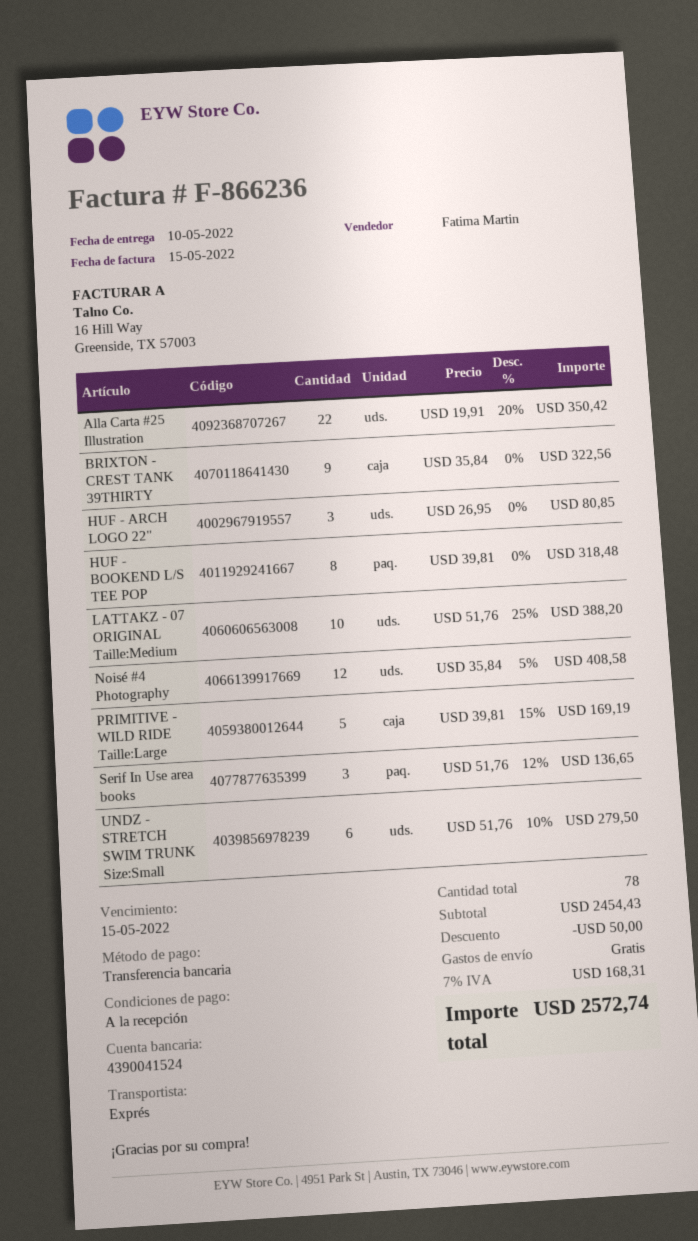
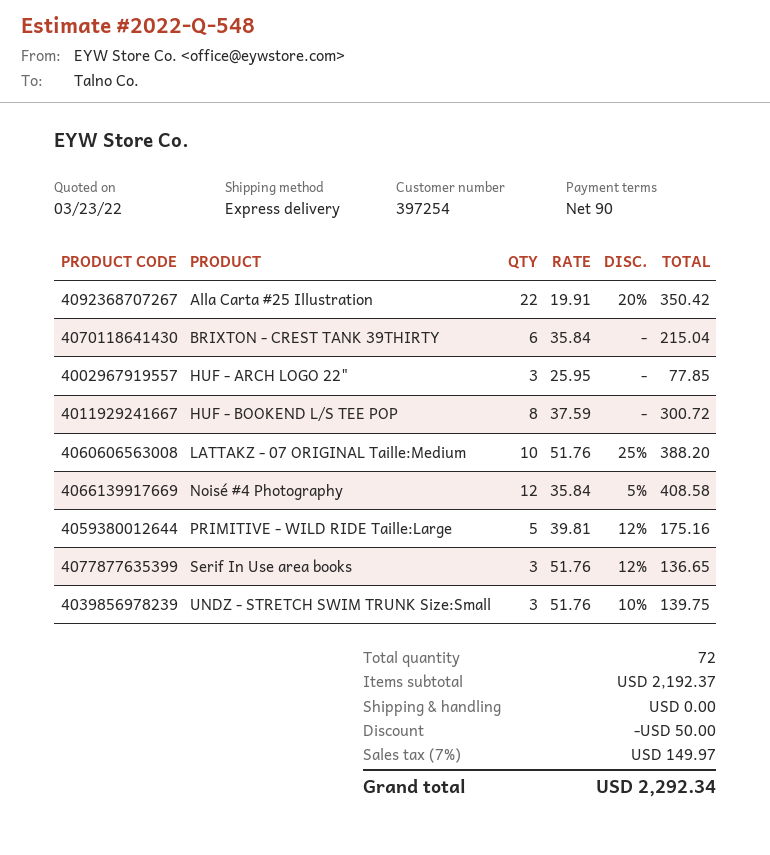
payment terms: on receipt -> 90 days
BRIXTON - CREST TANK 39THIRTY: 9 x 35.84 = 322.56 -> 6 x 35.84 = 215.04
HUF - ARCH LOGO 22": 3 x 26.95 = 80.85 -> 3 x 25.95 = 77.85
HUF - BOOKEND L/S TEE POP: 8 x 39.81 = 318.48 -> 8 x 37.59 = 300.72
PRIMITIVE - WILD RIDE Taille:Large: 5 x 39.81 - 15% = 169.19 -> 5 x 39.81 - 12% = 175.16
UNDZ - STRETCH SWIM TRUNK Size:Small: 6 x 51.76 - 10% = 279.50 -> 3 x 51.76 - 10% = 139.75
total quantity: 78 -> 72
subtotal: 2454.43 -> 2192.37
tax: 7% = 168.31 -> 7% = 149.97
total: 2572.74 -> 2292.34

